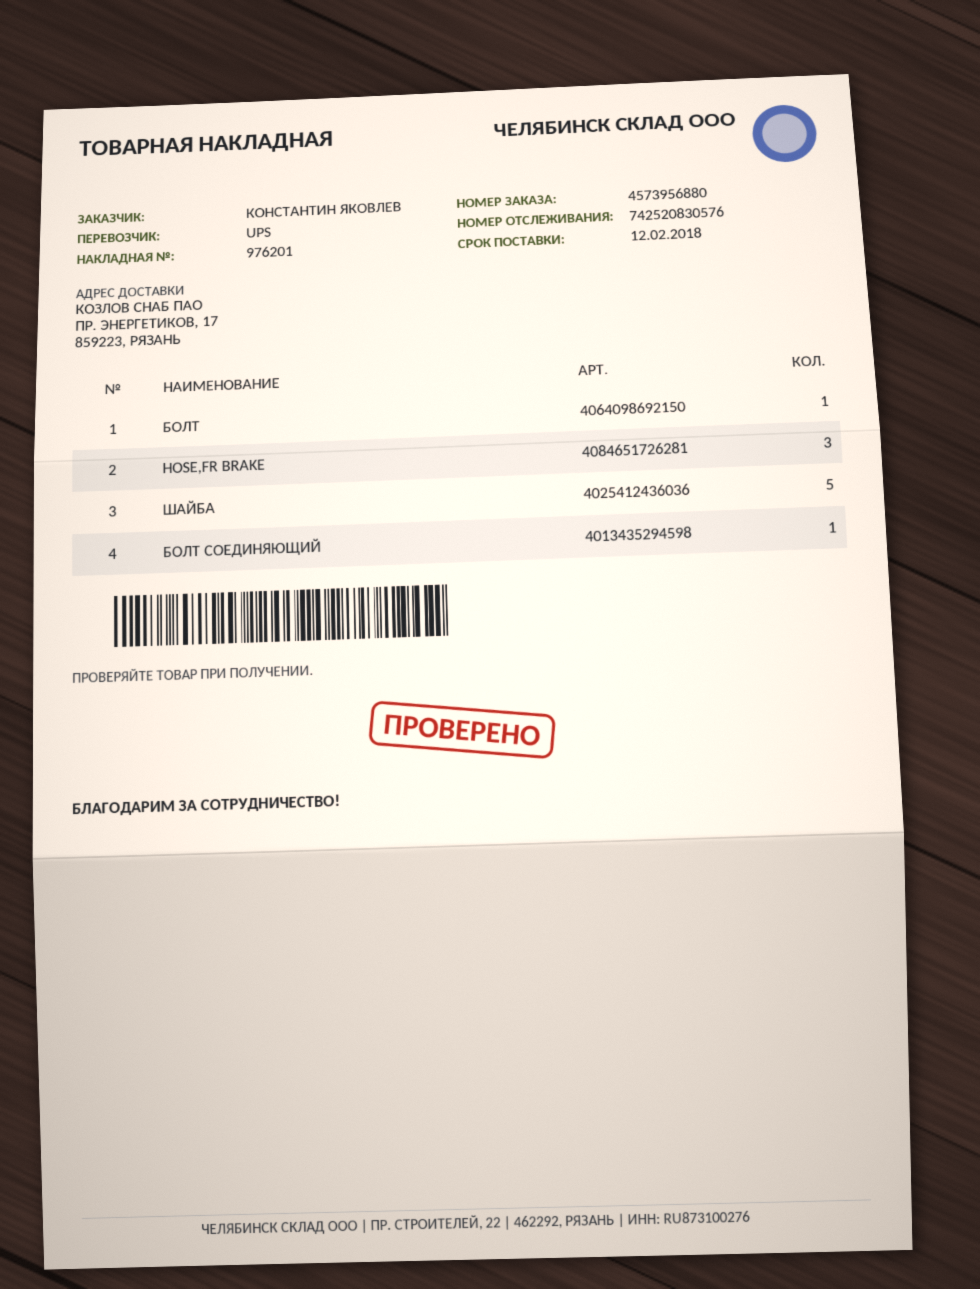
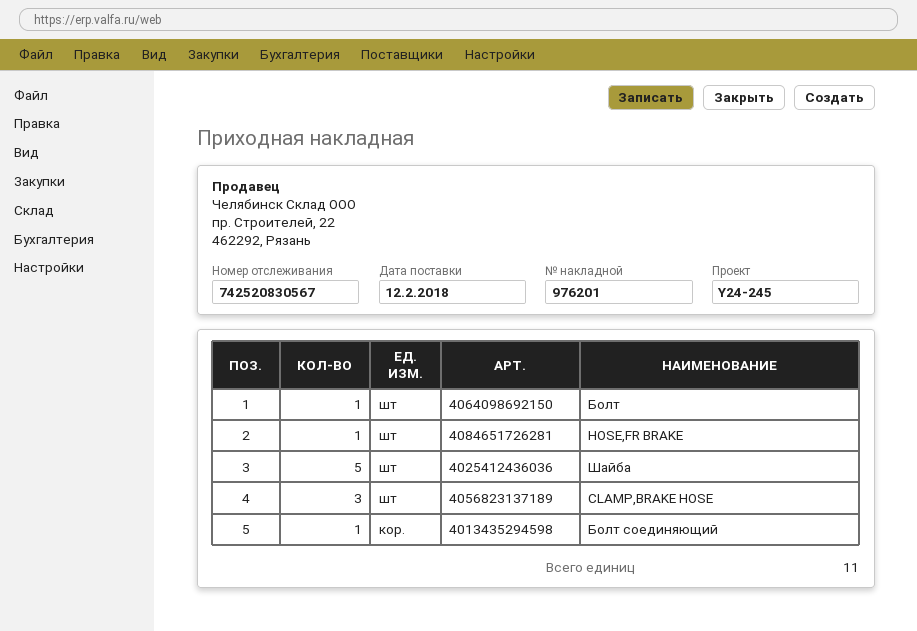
tracking number: 742520830576 -> 742520830567
HOSE,FR BRAKE: 3 -> 1
CLAMP,BRAKE HOSE: none -> 3

